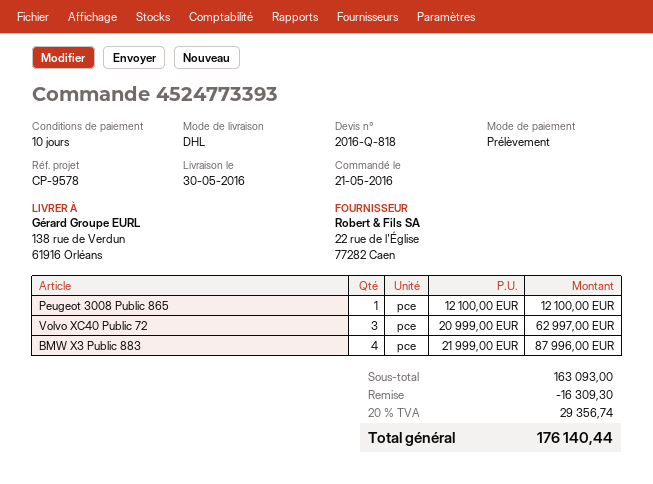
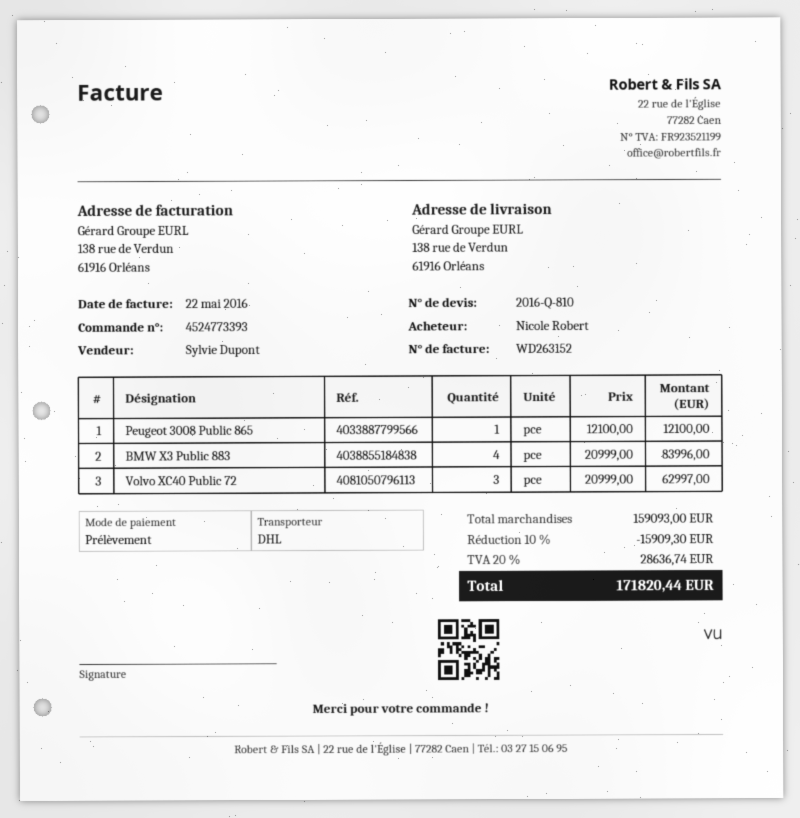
quote number: 2016-Q-818 -> 2016-Q-810
BMW X3 Public 883: 4 x 21999.00 = 87996.00 -> 4 x 20999.00 = 83996.00
subtotal: 163093.00 -> 159093.00
discount: 16309.30 -> 15909.30
tax: 20% = 29356.74 -> 20% = 28636.74
total: 176140.44 -> 171820.44

